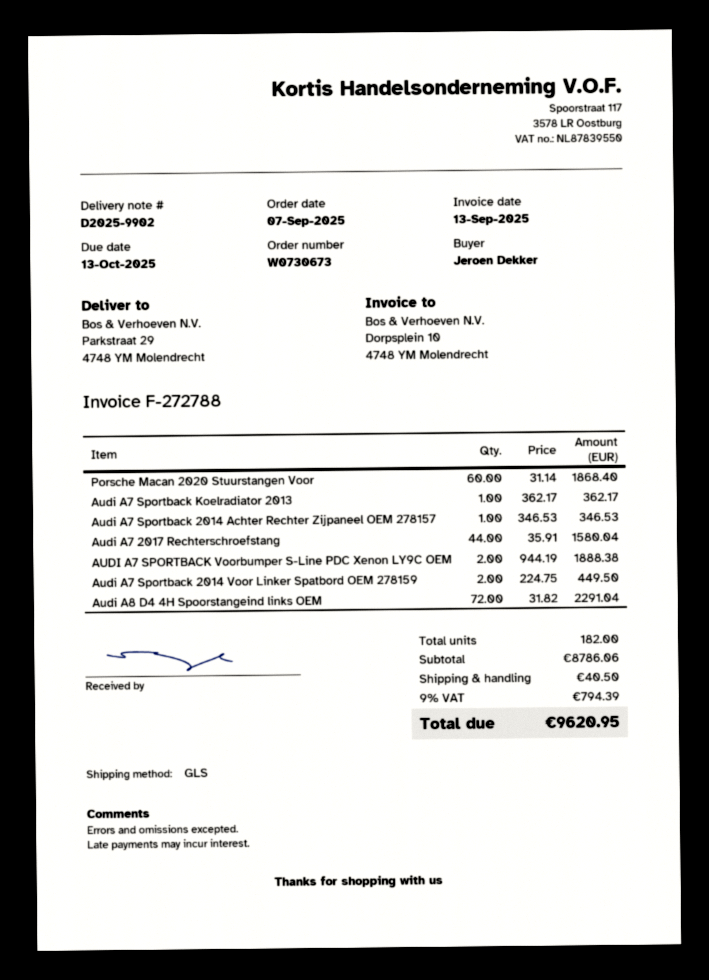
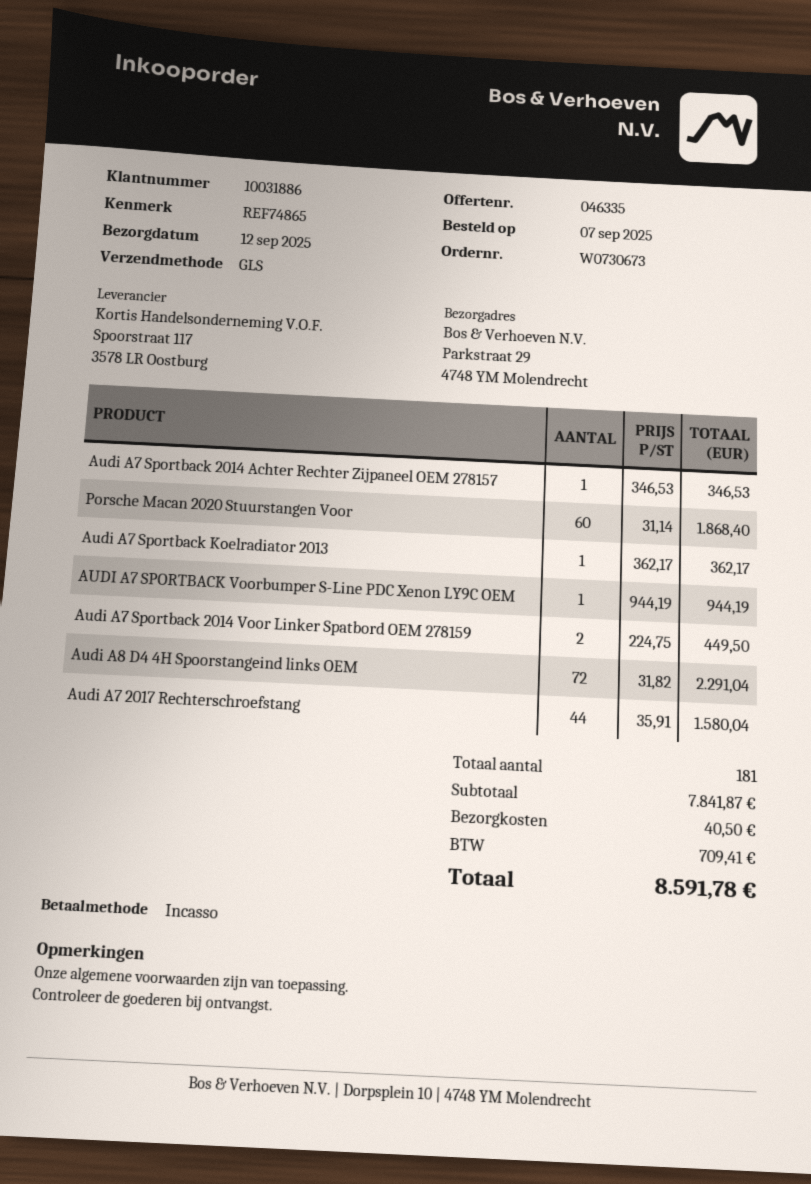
AUDI A7 SPORTBACK Voorbumper S-Line PDC Xenon LY9C OEM: 2 x 944.19 = 1888.38 -> 1 x 944.19 = 944.19
total quantity: 182 -> 181
subtotal: 8786.06 -> 7841.87
tax: 794.39 -> 709.41
total: 9620.95 -> 8591.78

